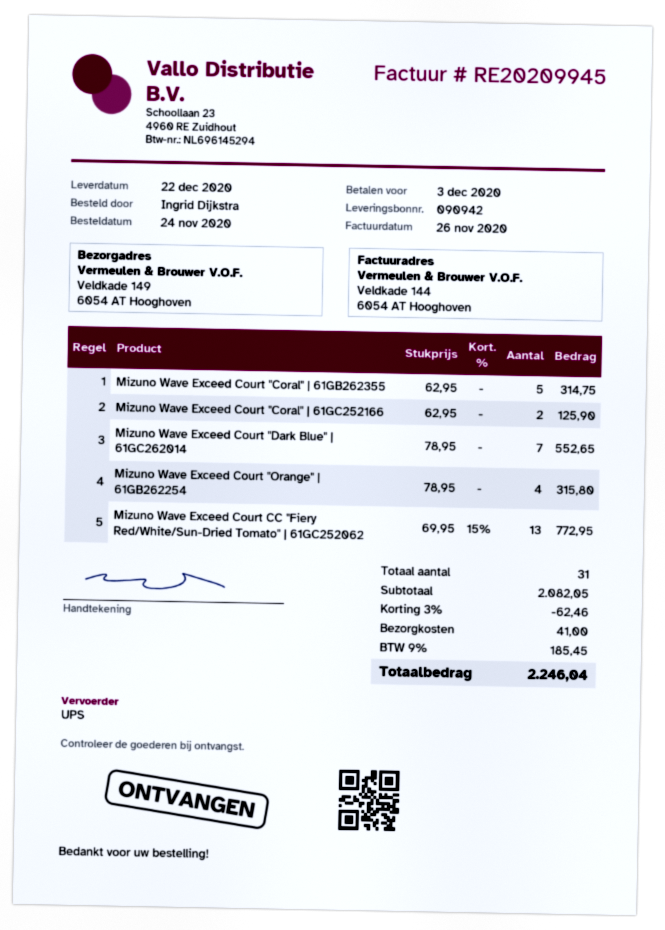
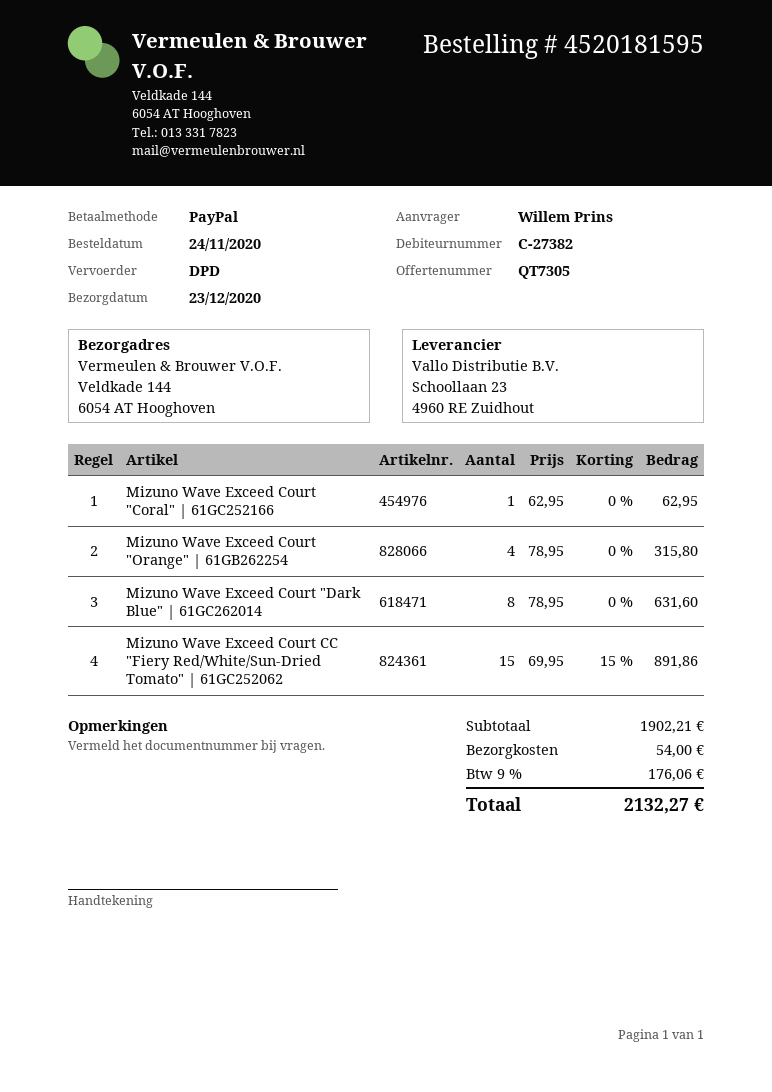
delivery date: 2020-12-22 -> 2020-12-23
ordered by: Ingrid Dijkstra -> Willem Prins
shipping method: UPS -> DPD
ship to: Veldkade 149, 6054 AT Hooghoven -> Veldkade 144, 6054 AT Hooghoven
Mizuno Wave Exceed Court "Coral" | 61GB262355: 5 x 62.95 = 314.75 -> none
Mizuno Wave Exceed Court "Coral" | 61GC252166: 2 x 62.95 = 125.90 -> 1 x 62.95 = 62.95
Mizuno Wave Exceed Court "Dark Blue" | 61GC262014: 7 x 78.95 = 552.65 -> 8 x 78.95 = 631.60
Mizuno Wave Exceed Court CC "Fiery Red/White/Sun-Dried Tomato" | 61GC252062: 13 x 69.95 - 15% = 772.95 -> 15 x 69.95 - 15% = 891.86
subtotal: 2082.05 -> 1902.21
discount: 3% = 62.46 -> none
shipping: 41.00 -> 54.00
tax: 9% = 185.45 -> 9% = 176.06
total: 2246.04 -> 2132.27

